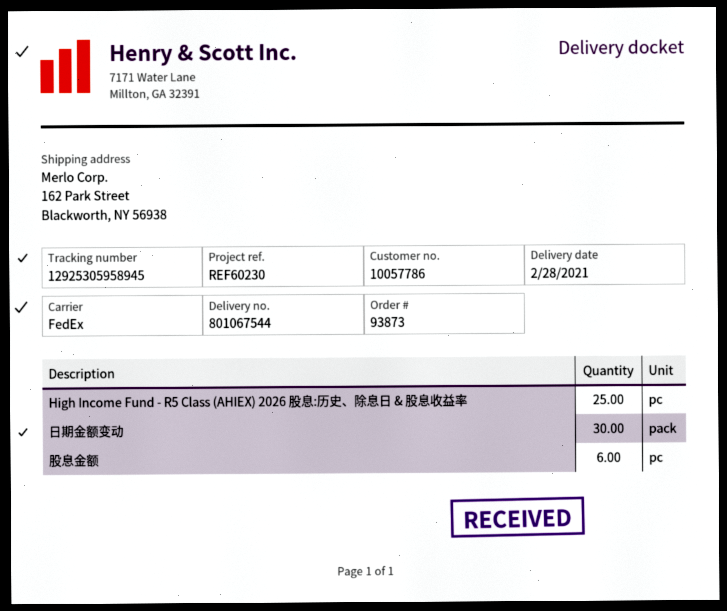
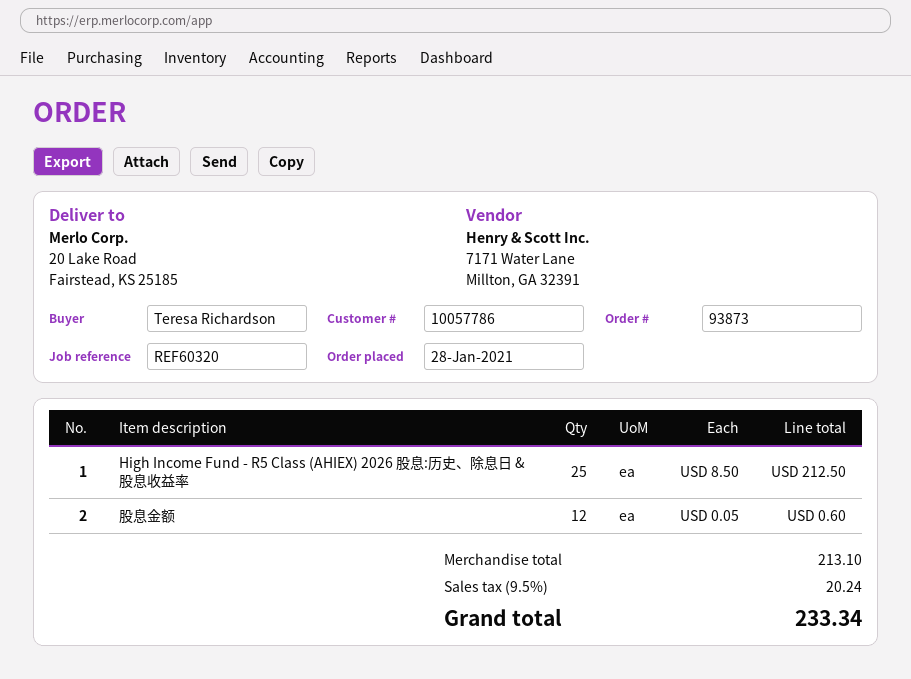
reference: REF60230 -> REF60320
ship to: 162 Park Street, Blackworth, NY 56938 -> 20 Lake Road, Fairstead, KS 25185
日期金额变动: 30 -> none
股息金额: 6 -> 12

